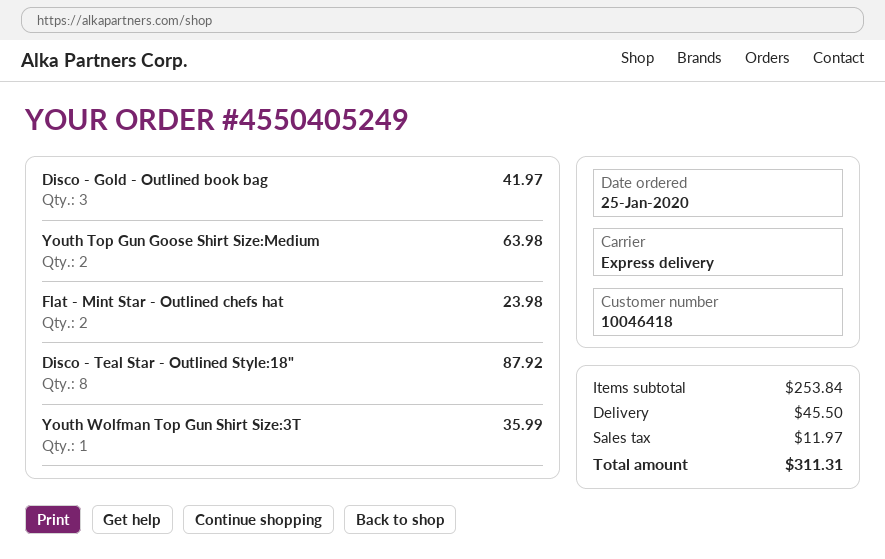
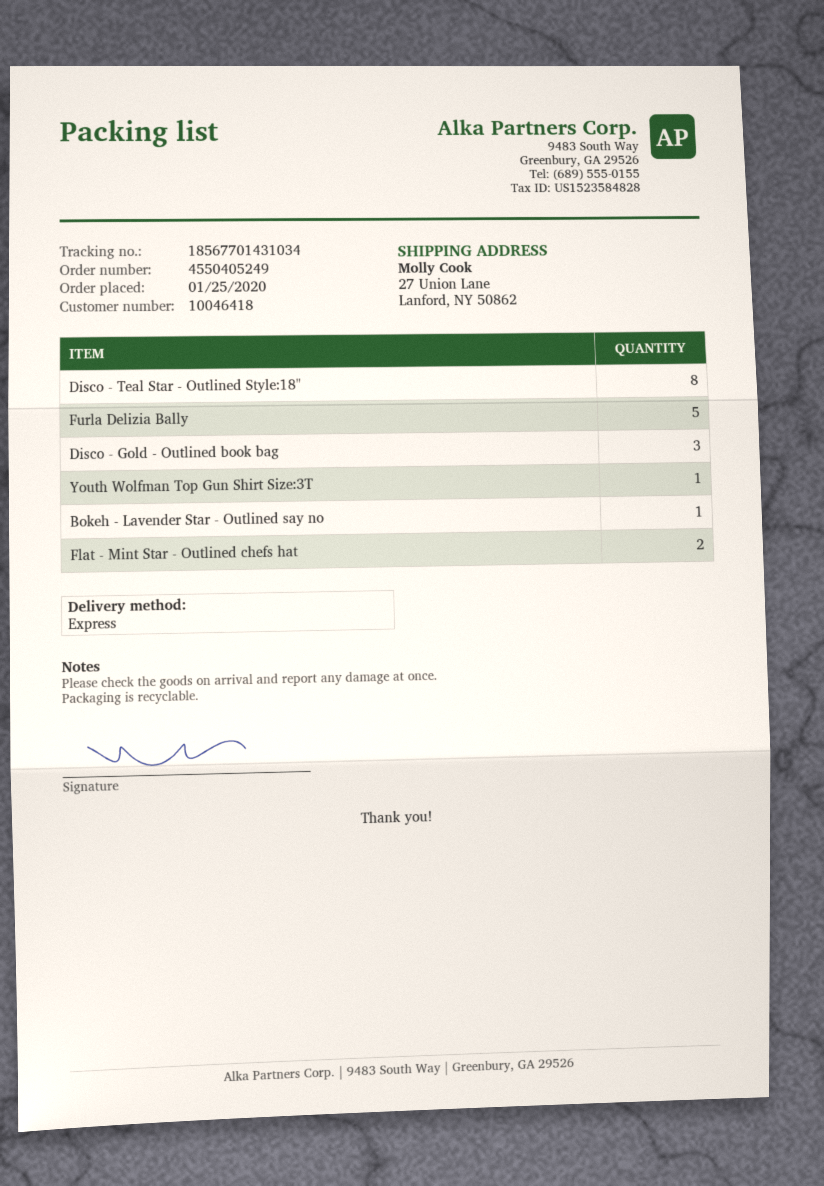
Youth Top Gun Goose Shirt Size:Medium: 2 -> none
Furla Delizia Bally: none -> 5
Bokeh - Lavender Star - Outlined say no: none -> 1

